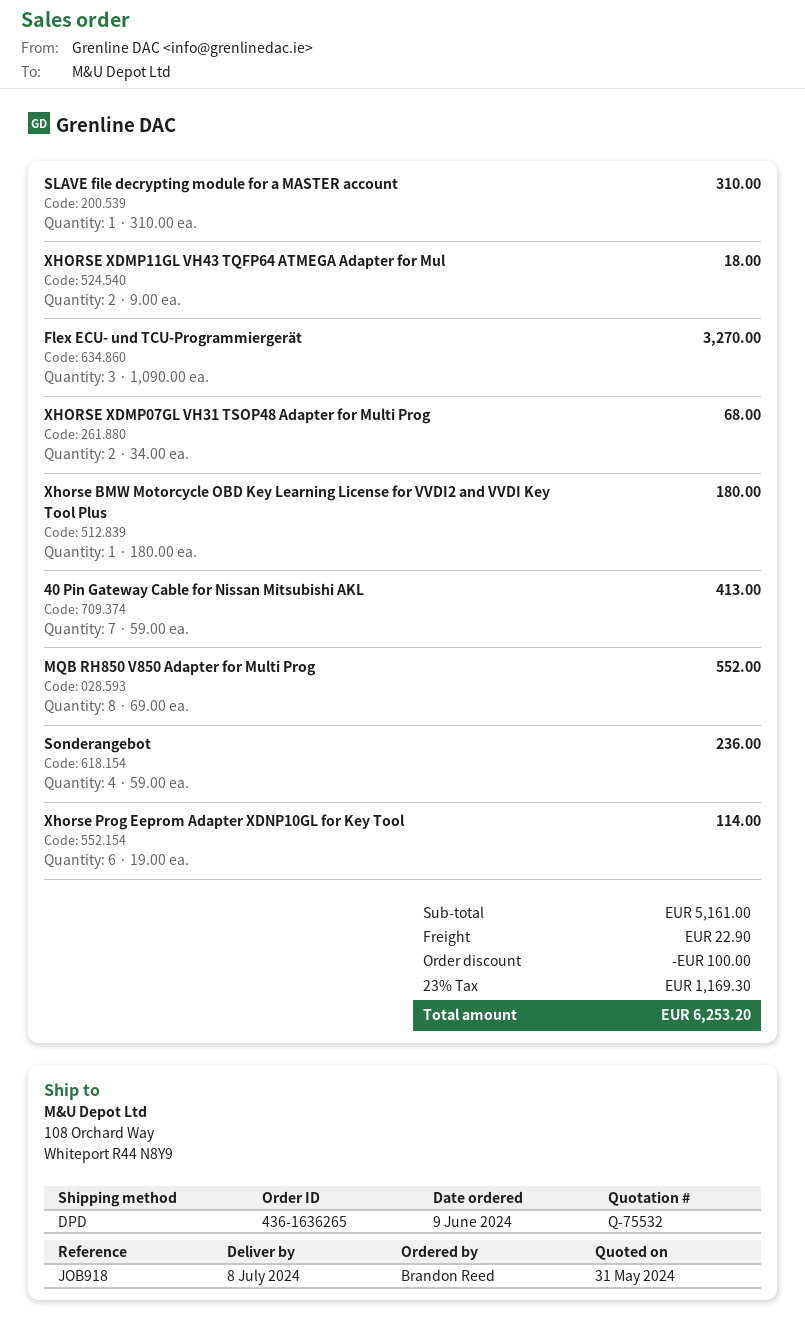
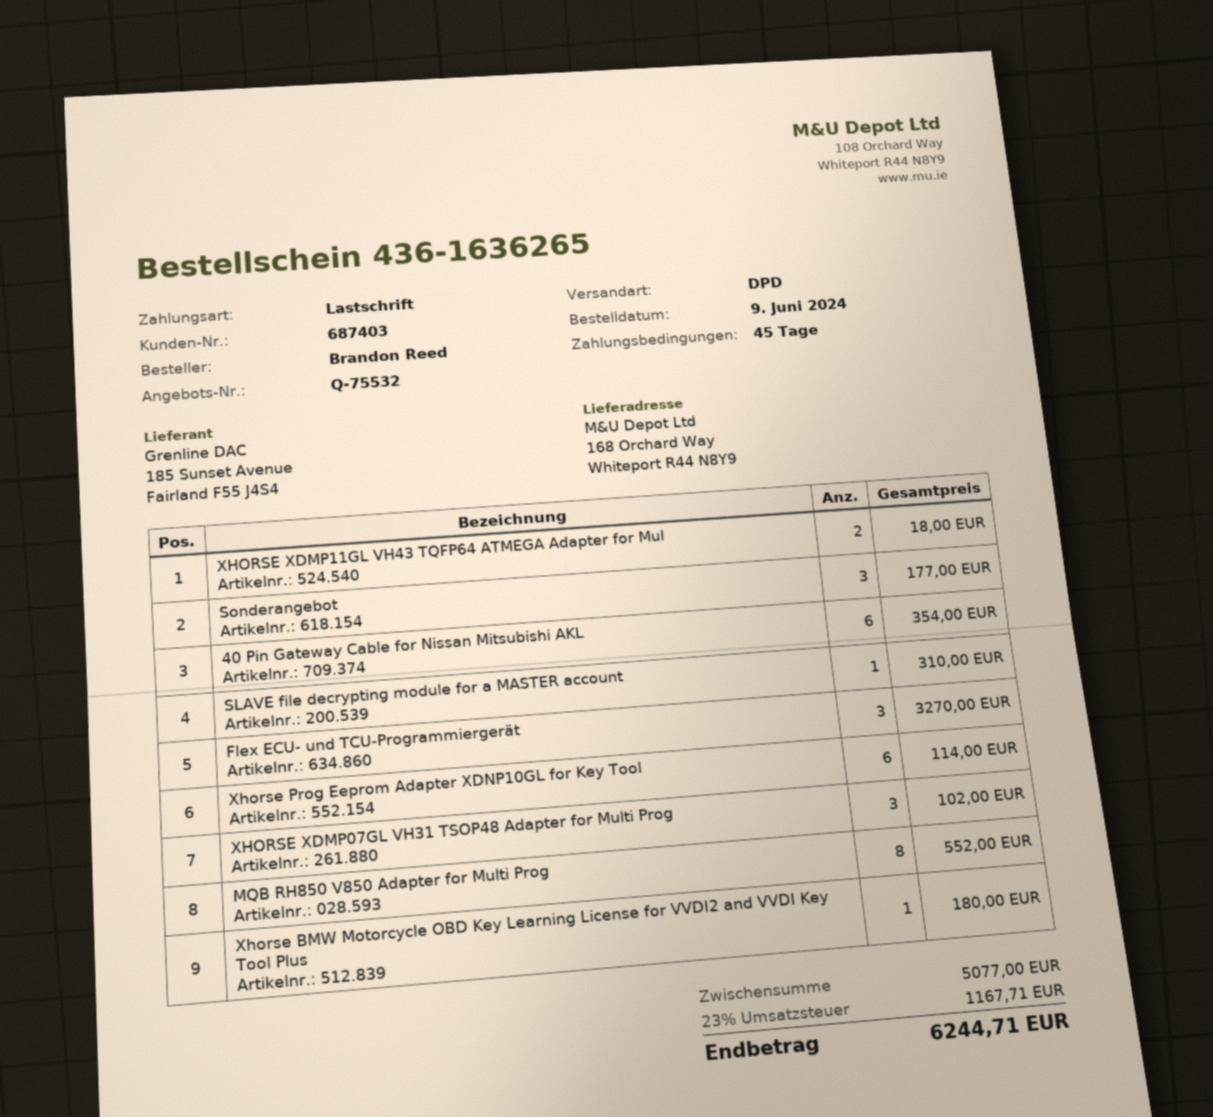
ship to: 108 Orchard Way, Whiteport R44 N8Y9 -> 168 Orchard Way, Whiteport R44 N8Y9
XHORSE XDMP07GL VH31 TSOP48 Adapter for Multi Prog: 2 for 68.00 -> 3 for 102.00
40 Pin Gateway Cable for Nissan Mitsubishi AKL: 7 for 413.00 -> 6 for 354.00
Sonderangebot: 4 for 236.00 -> 3 for 177.00
subtotal: 5161.00 -> 5077.00
discount: 100.00 -> none
shipping: 22.90 -> none
tax: 23% = 1169.30 -> 23% = 1167.71
total: 6253.20 -> 6244.71

